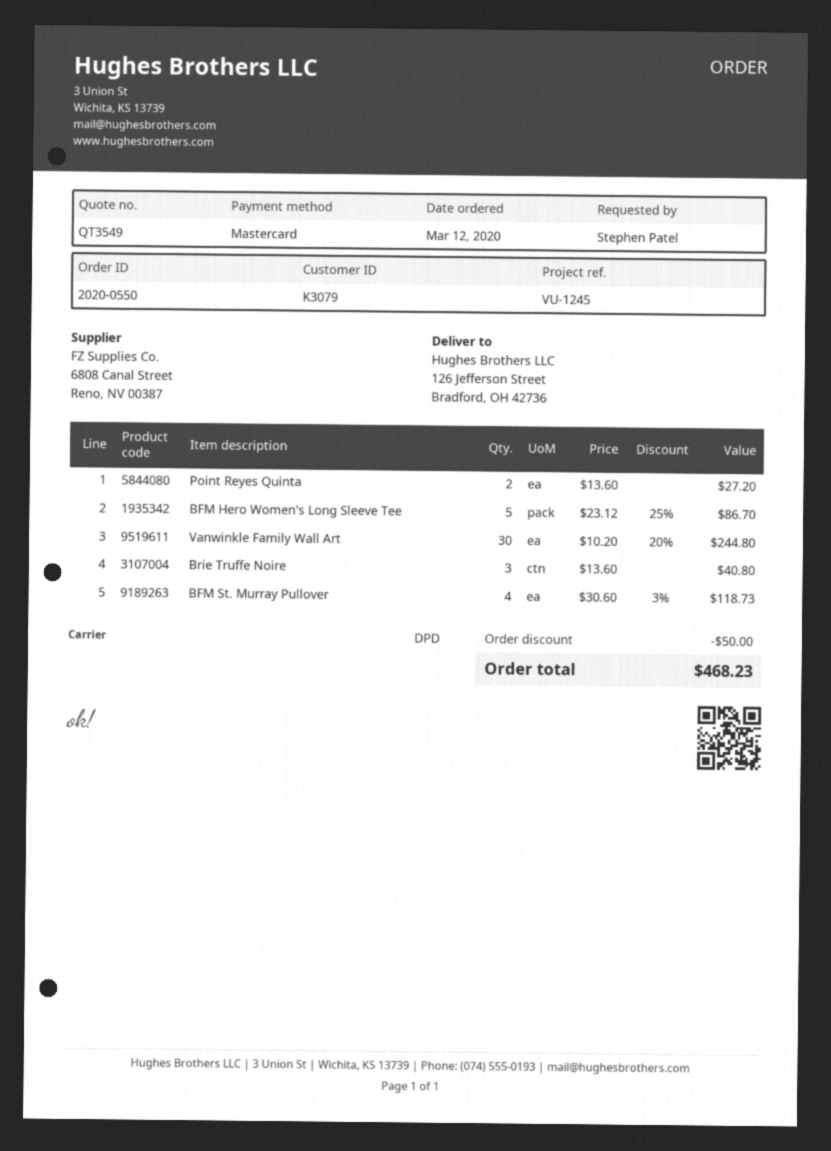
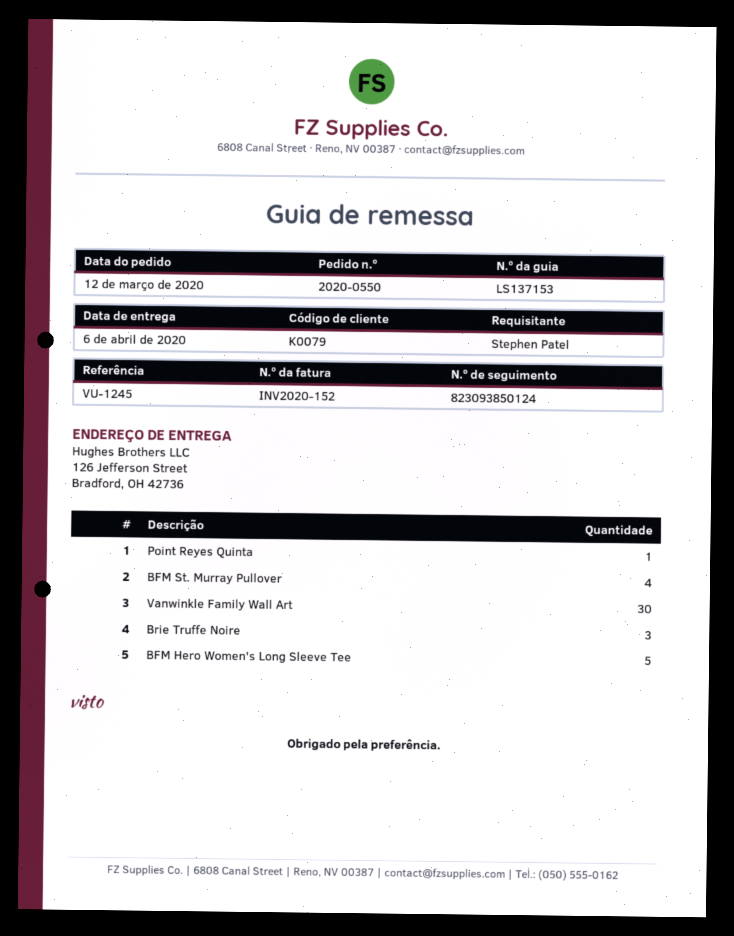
customer number: K3079 -> K0079
Point Reyes Quinta: 2 -> 1

